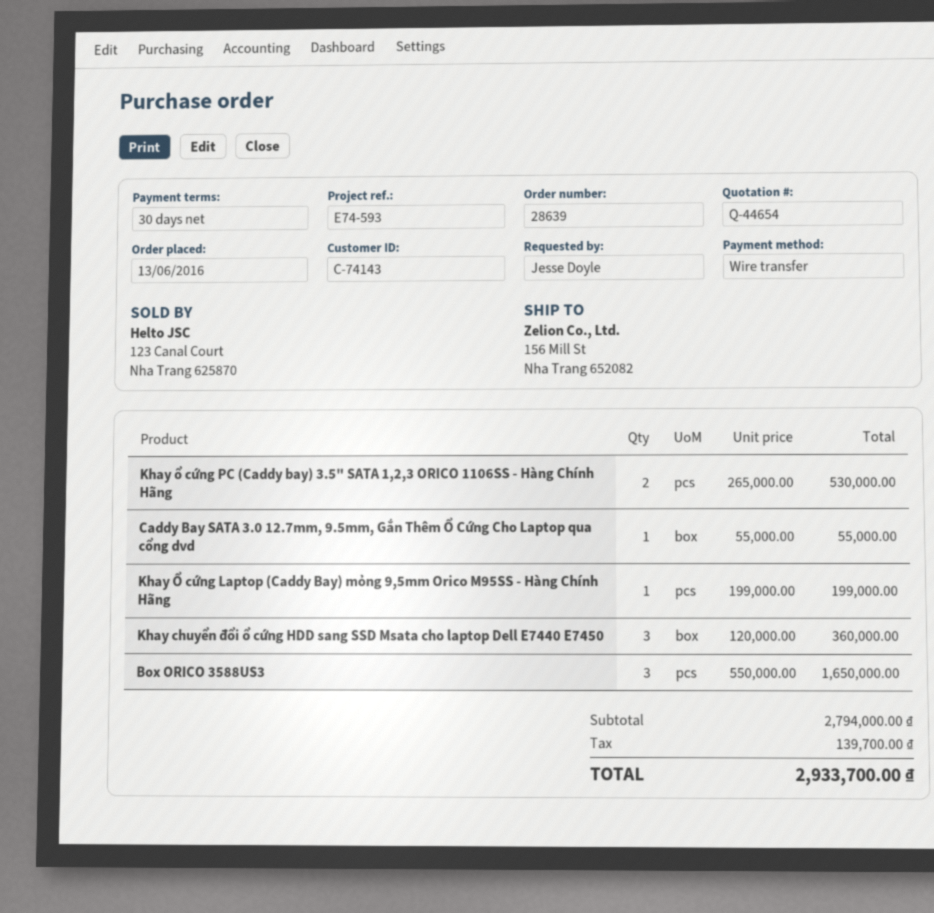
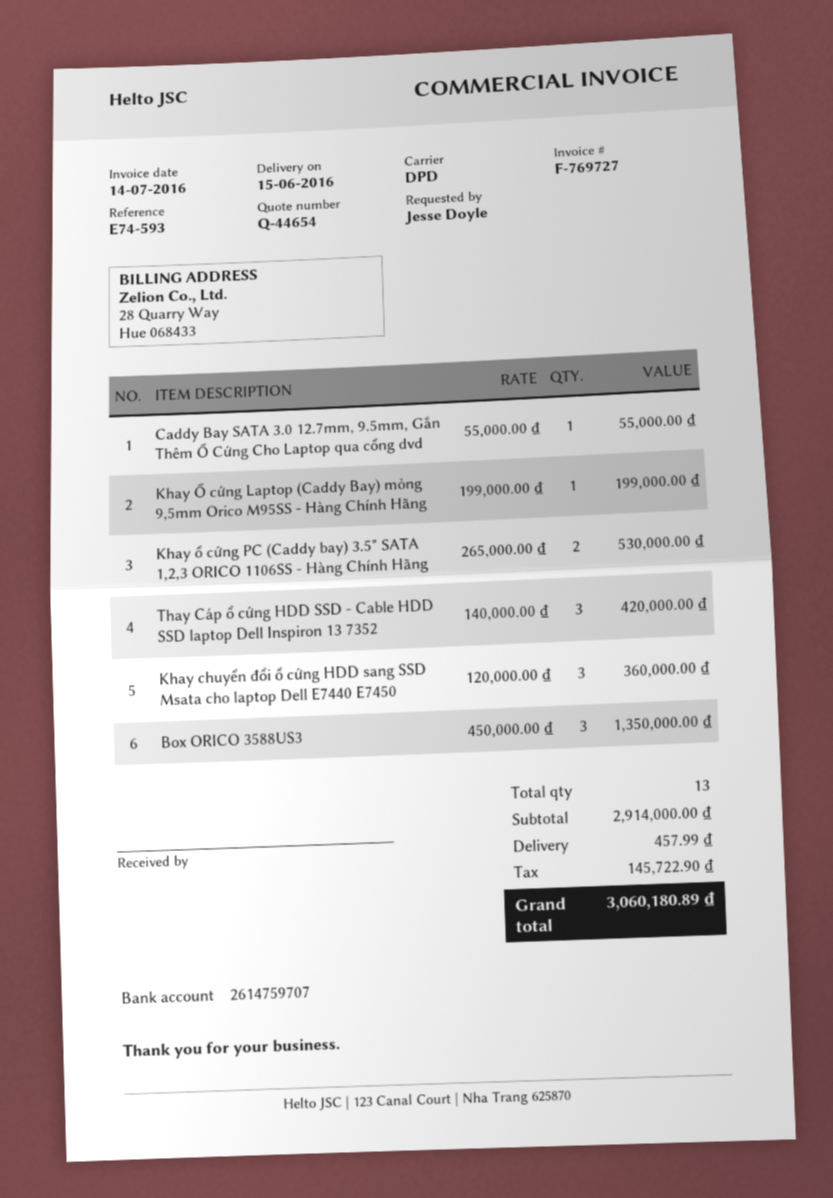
Box ORICO 3588US3: 3 x 550000.00 = 1650000.00 -> 3 x 450000.00 = 1350000.00
Thay Cáp ổ cứng HDD SSD - Cable HDD SSD laptop Dell Inspiron 13 7352: none -> 3 x 140000.00 = 420000.00
subtotal: 2794000.00 -> 2914000.00
shipping: none -> 457.99
tax: 139700.00 -> 145722.90
total: 2933700.00 -> 3060180.89

